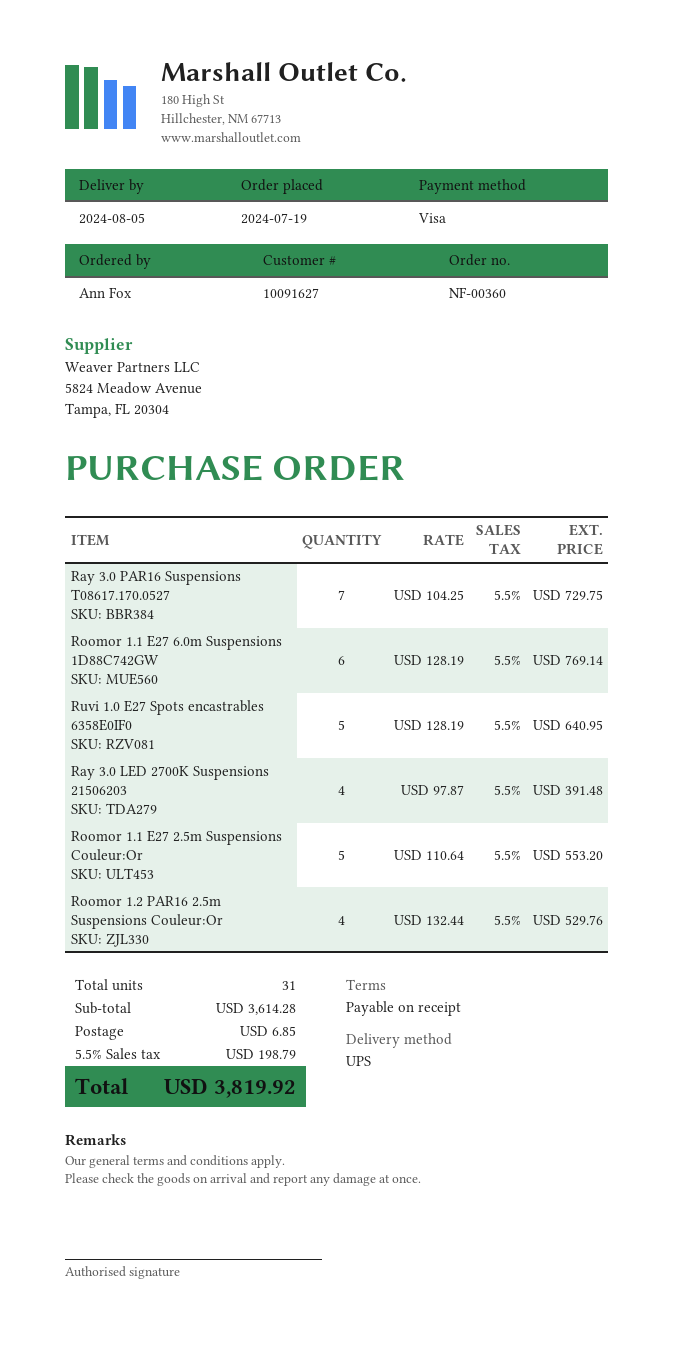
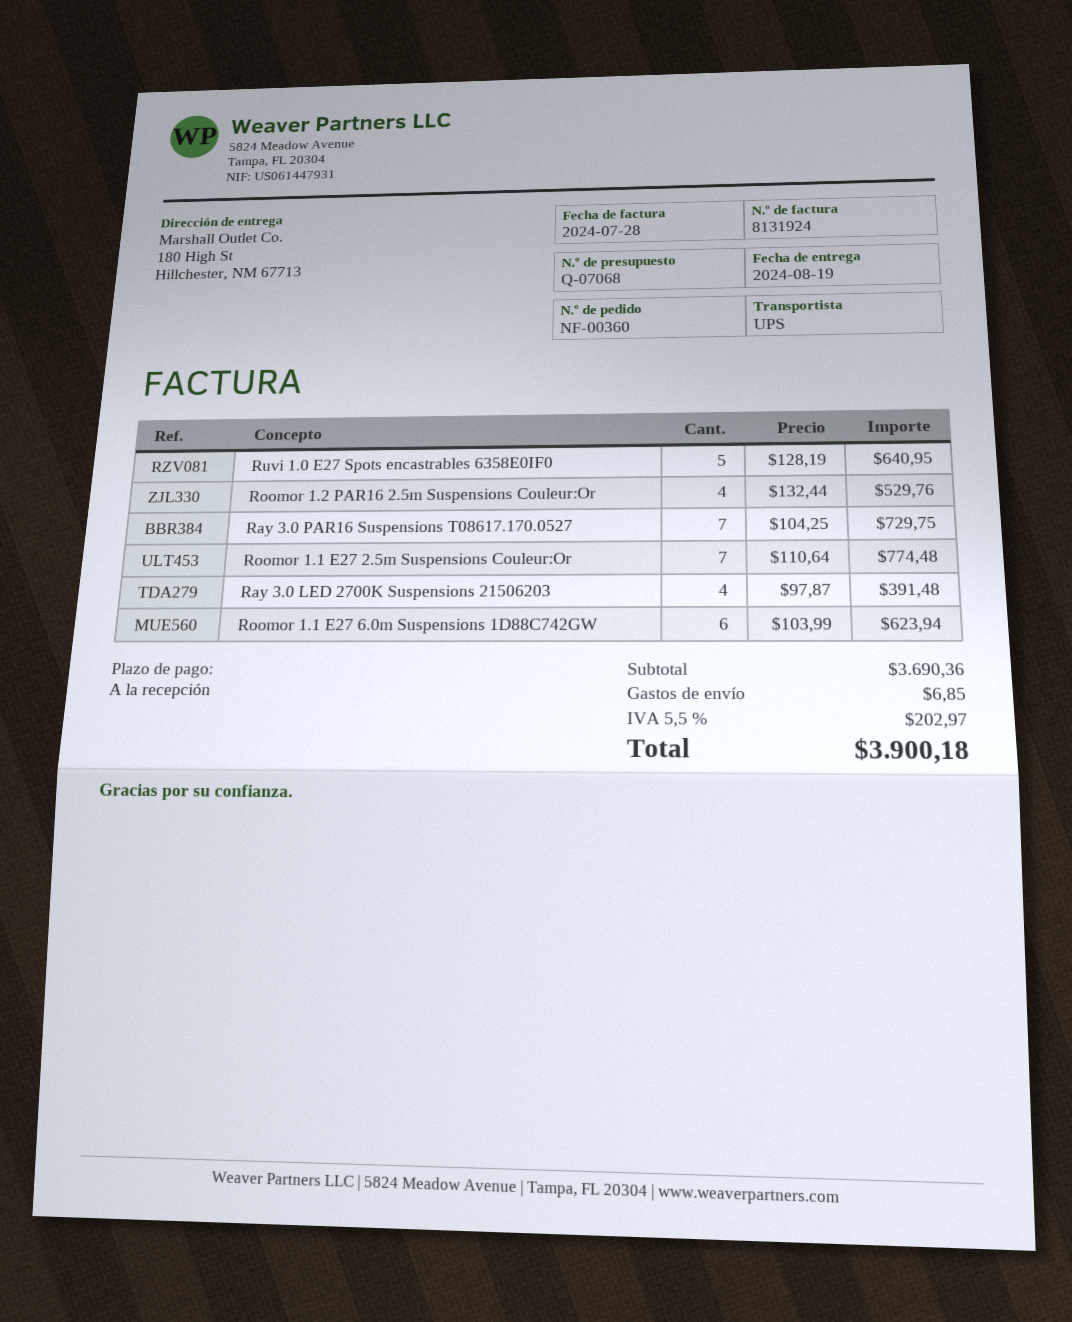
delivery date: 2024-08-05 -> 2024-08-19
Roomor 1.1 E27 6.0m Suspensions 1D88C742GW: 6 x 128.19 = 769.14 -> 6 x 103.99 = 623.94
Roomor 1.1 E27 2.5m Suspensions Couleur:Or: 5 x 110.64 = 553.20 -> 7 x 110.64 = 774.48
subtotal: 3614.28 -> 3690.36
tax: 5.5% = 198.79 -> 5.5% = 202.97
total: 3819.92 -> 3900.18

